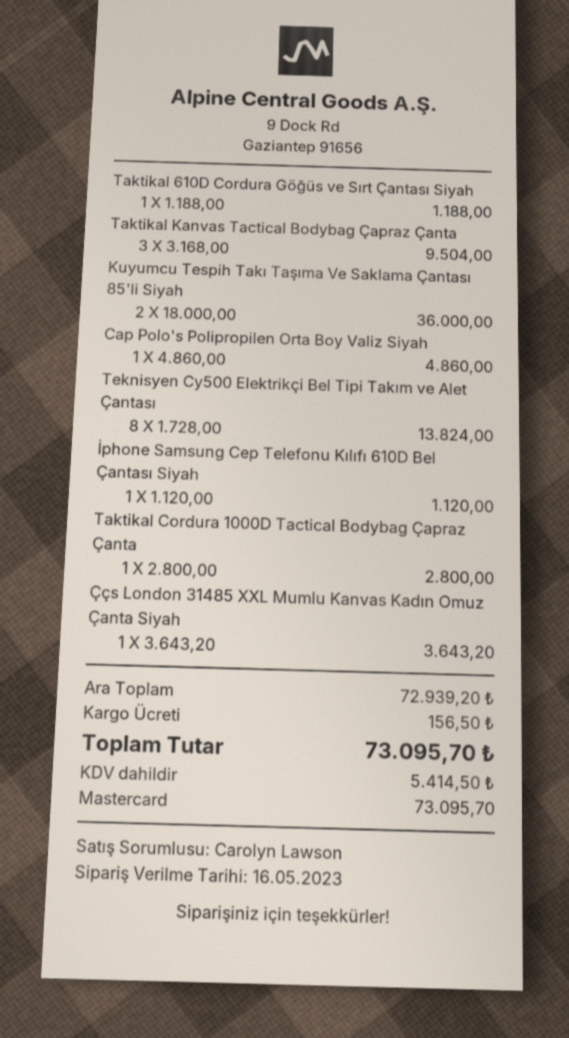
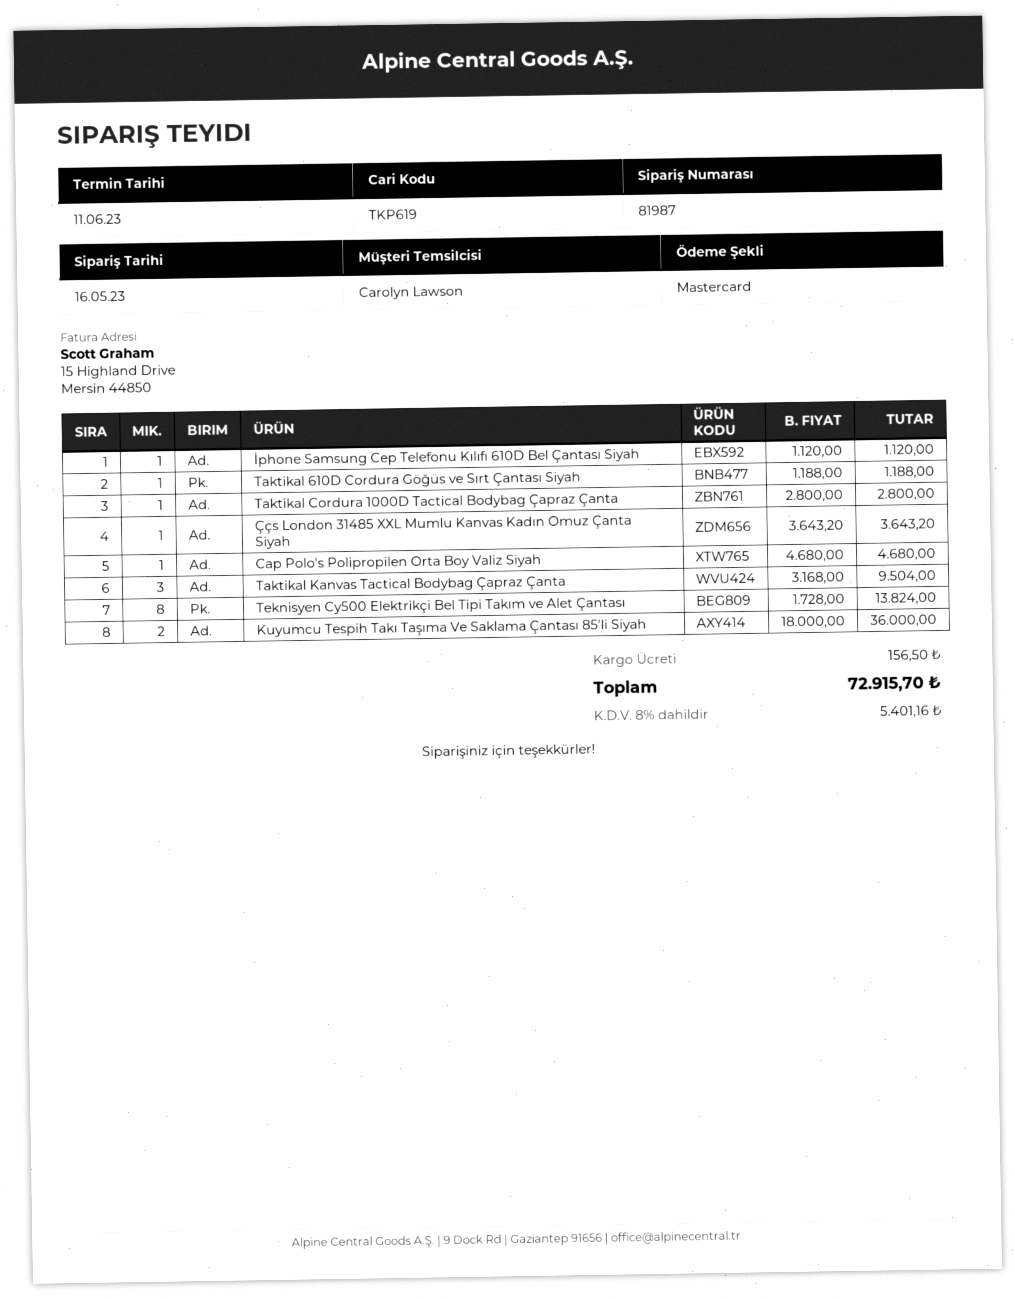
Cap Polo's Polipropilen Orta Boy Valiz Siyah: 1 x 4860.00 = 4860.00 -> 1 x 4680.00 = 4680.00
tax: 5414.50 -> 5401.16
total: 73095.70 -> 72915.70

